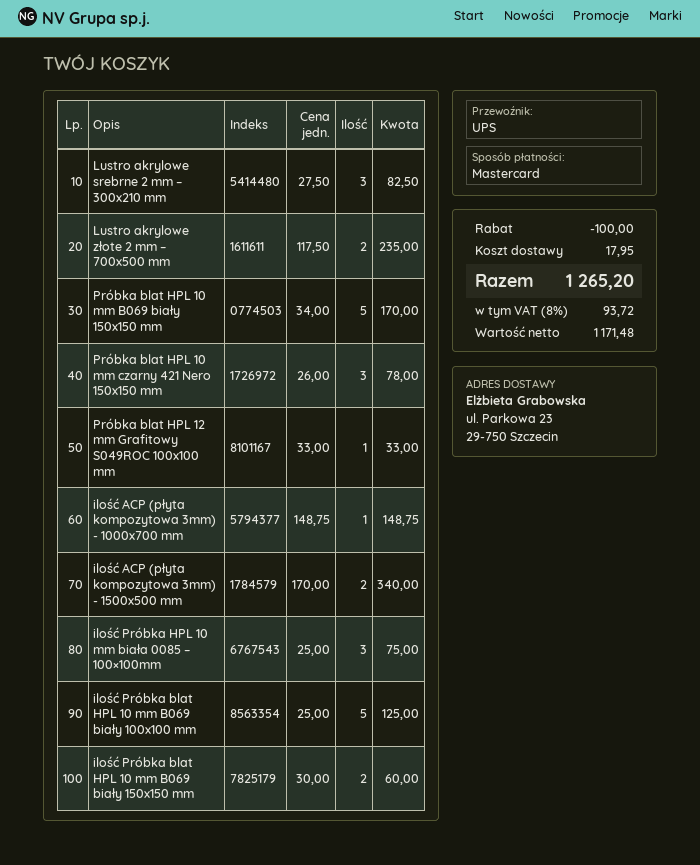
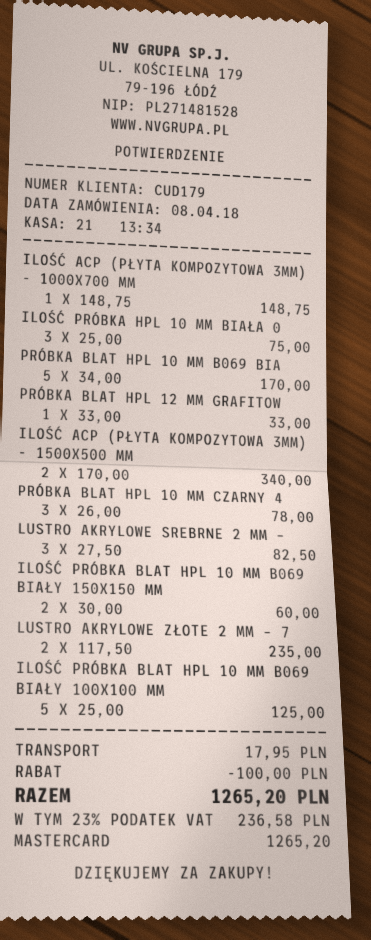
tax: 8% = 93.72 -> 23% = 236.58

